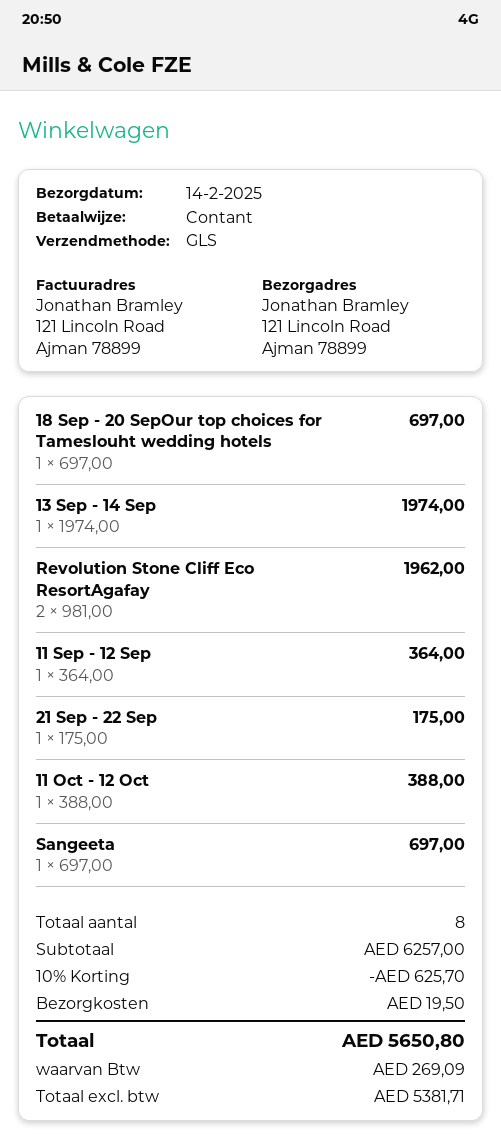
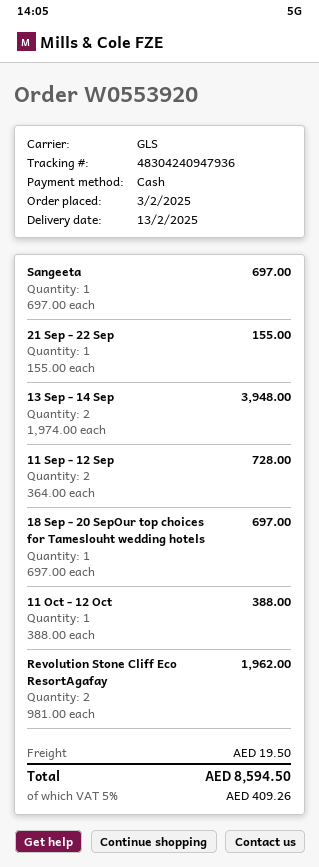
delivery date: 2025-02-14 -> 2025-02-13
13 Sep - 14 Sep: 1 x 1974.00 = 1974.00 -> 2 x 1974.00 = 3948.00
11 Sep - 12 Sep: 1 x 364.00 = 364.00 -> 2 x 364.00 = 728.00
21 Sep - 22 Sep: 1 x 175.00 = 175.00 -> 1 x 155.00 = 155.00
discount: 10% = 625.70 -> none
tax: 269.09 -> 409.26
total: 5650.80 -> 8594.50

